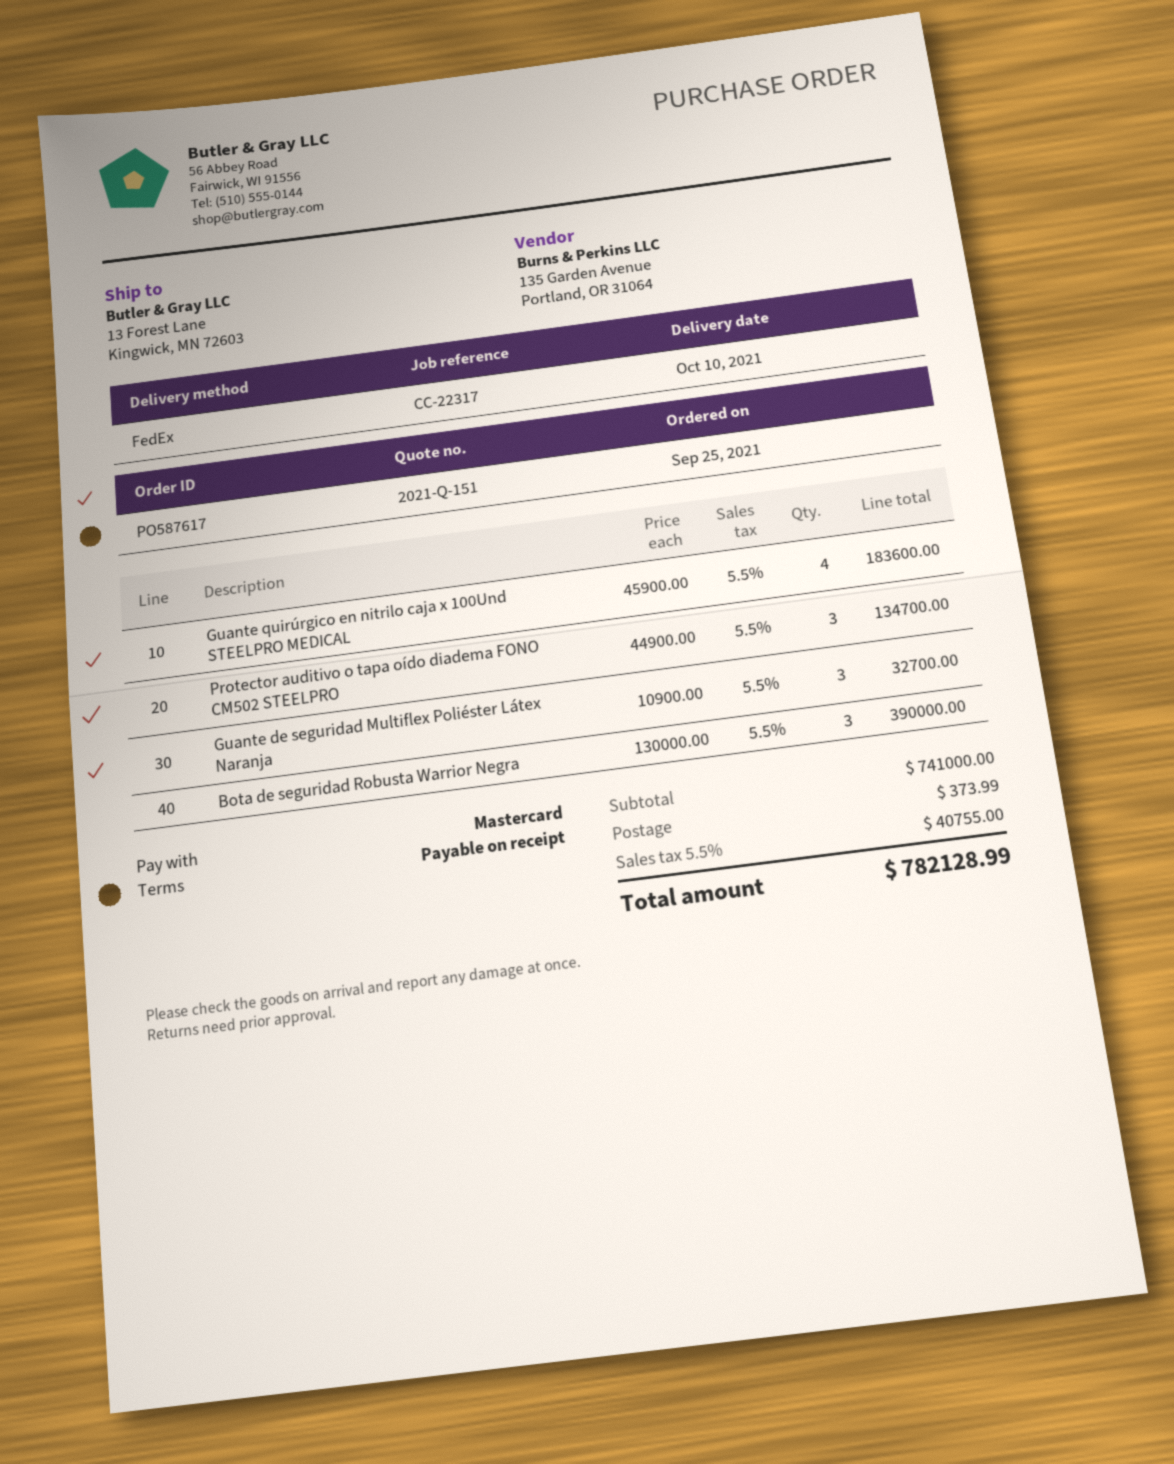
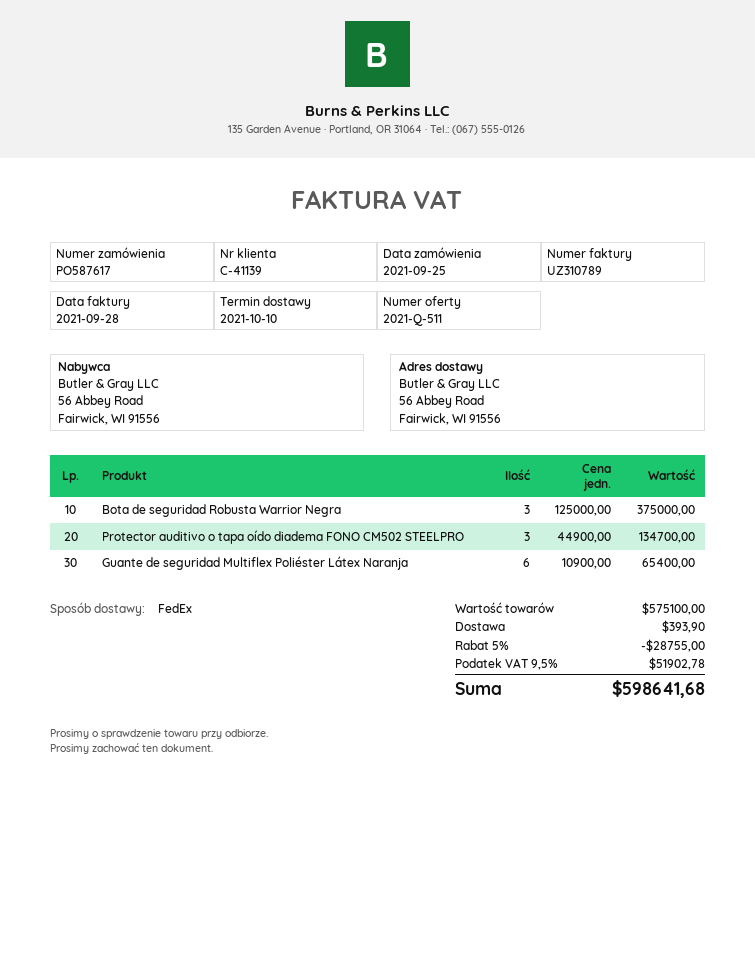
quote number: 2021-Q-151 -> 2021-Q-511
ship to: 13 Forest Lane, Kingwick, MN 72603 -> 56 Abbey Road, Fairwick, WI 91556
Guante quirúrgico en nitrilo caja x 100Und STEELPRO MEDICAL: 4 x 45900.00 = 183600.00 -> none
Guante de seguridad Multiflex Poliéster Látex Naranja: 3 x 10900.00 = 32700.00 -> 6 x 10900.00 = 65400.00
Bota de seguridad Robusta Warrior Negra: 3 x 130000.00 = 390000.00 -> 3 x 125000.00 = 375000.00
subtotal: 741000.00 -> 575100.00
discount: none -> 5% = 28755.00
shipping: 373.99 -> 393.90
tax: 5.5% = 40755.00 -> 9.5% = 51902.78
total: 782128.99 -> 598641.68

